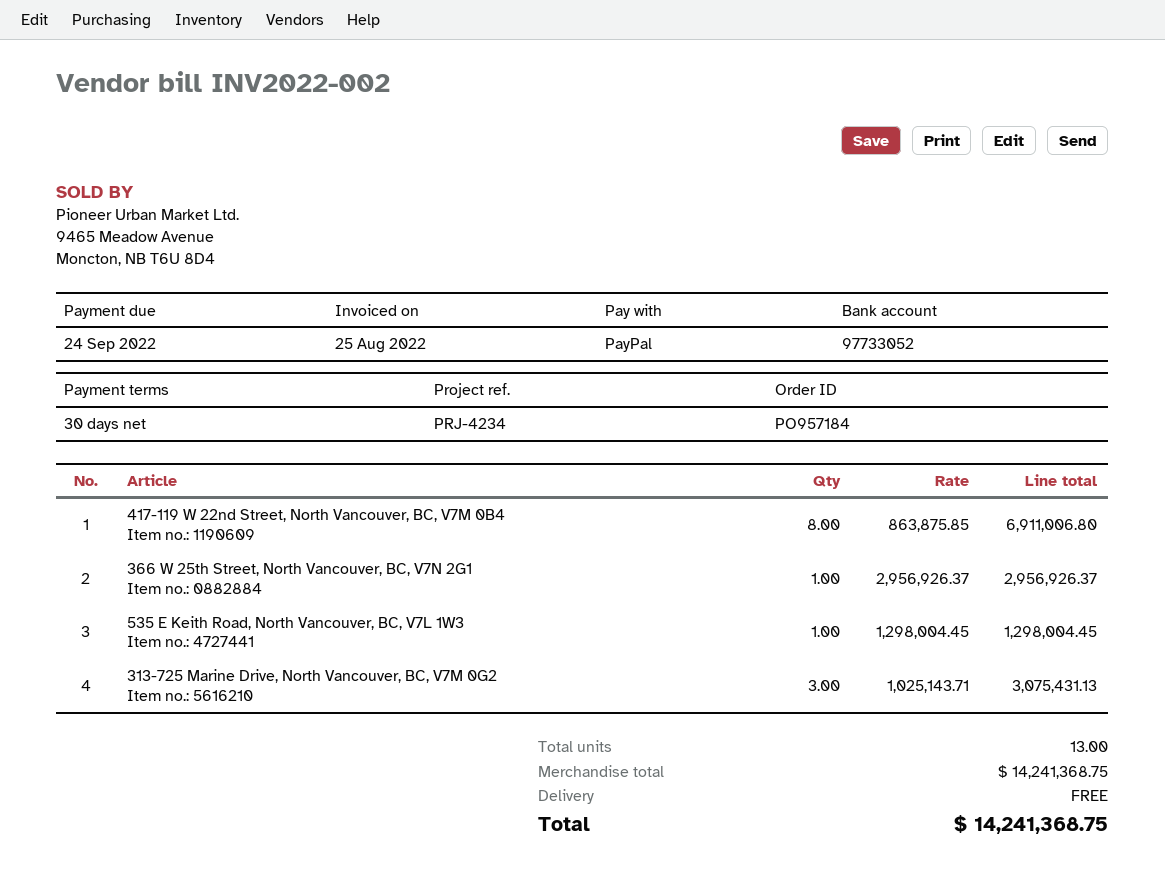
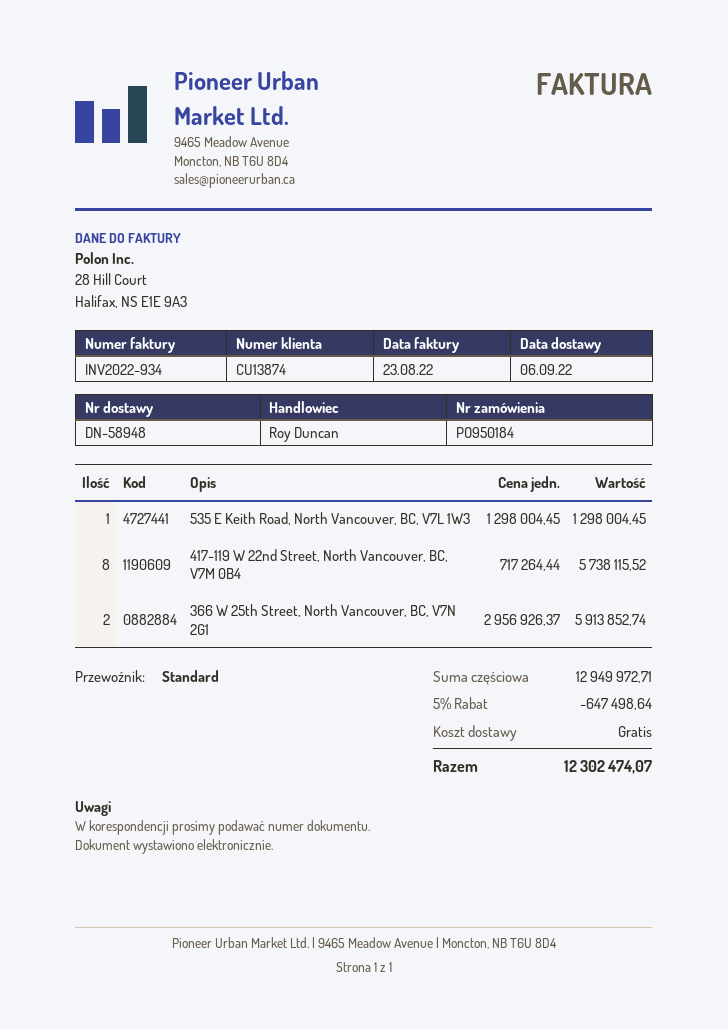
order number: PO957184 -> PO950184
invoice number: INV2022-002 -> INV2022-934
invoice date: 2022-08-25 -> 2022-08-23
417-119 W 22nd Street, North Vancouver, BC, V7M 0B4: 8 x 863875.85 = 6911006.80 -> 8 x 717264.44 = 5738115.52
366 W 25th Street, North Vancouver, BC, V7N 2G1: 1 x 2956926.37 = 2956926.37 -> 2 x 2956926.37 = 5913852.74
313-725 Marine Drive, North Vancouver, BC, V7M 0G2: 3 x 1025143.71 = 3075431.13 -> none
subtotal: 14241368.75 -> 12949972.71
discount: none -> 5% = 647498.64
total: 14241368.75 -> 12302474.07

